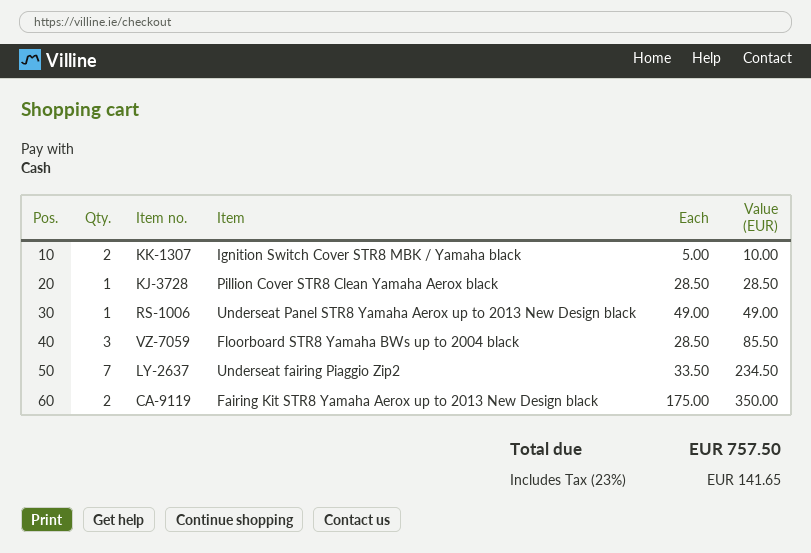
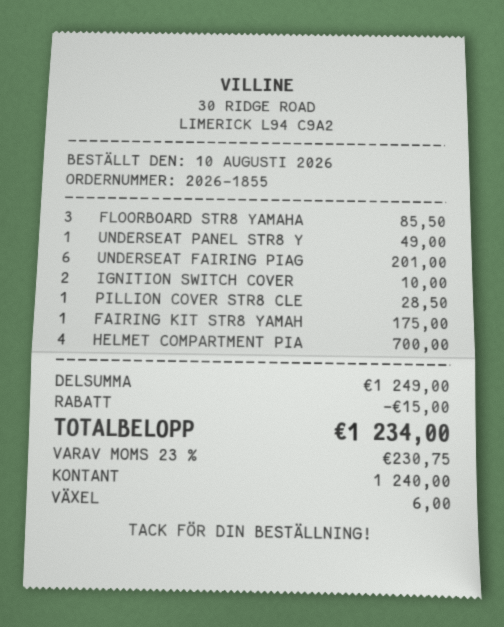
Underseat fairing Piaggio Zip2: 7 for 234.50 -> 6 for 201.00
Fairing Kit STR8 Yamaha Aerox up to 2013 New Design black: 2 for 350.00 -> 1 for 175.00
HELMET COMPARTMENT PIA: none -> 4 for 700.00
discount: none -> 15.00
tax: 23% = 141.65 -> 23% = 230.75
total: 757.50 -> 1234.00

